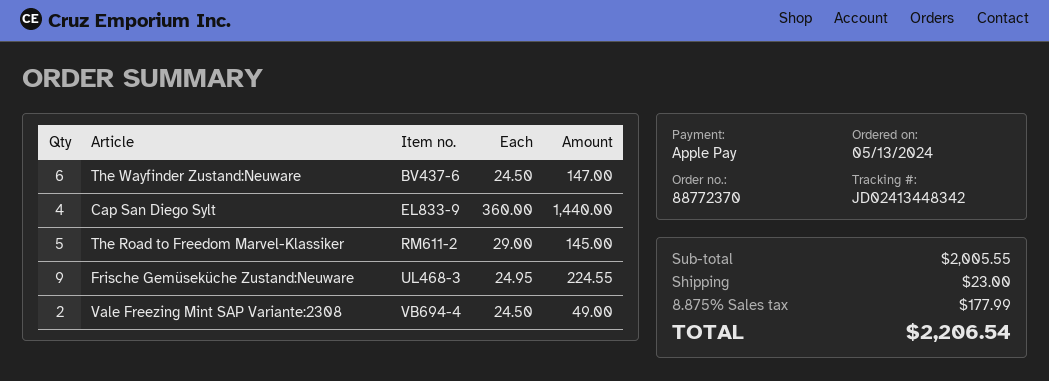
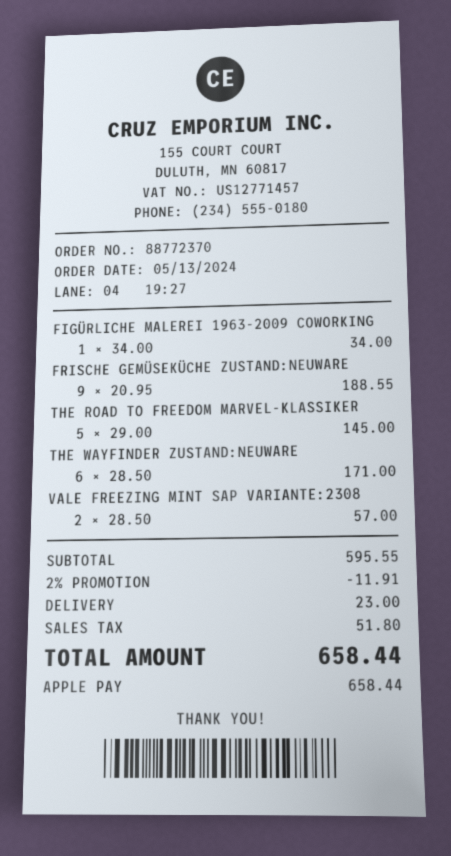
The Wayfinder Zustand:Neuware: 6 x 24.50 = 147.00 -> 6 x 28.50 = 171.00
Cap San Diego Sylt: 4 x 360.00 = 1440.00 -> none
Frische Gemüseküche Zustand:Neuware: 9 x 24.95 = 224.55 -> 9 x 20.95 = 188.55
Vale Freezing Mint SAP Variante:2308: 2 x 24.50 = 49.00 -> 2 x 28.50 = 57.00
FIGÜRLICHE MALEREI 1963-2009 COWORKING: none -> 1 x 34.00 = 34.00
subtotal: 2005.55 -> 595.55
discount: none -> 2% = 11.91
tax: 177.99 -> 51.80
total: 2206.54 -> 658.44

